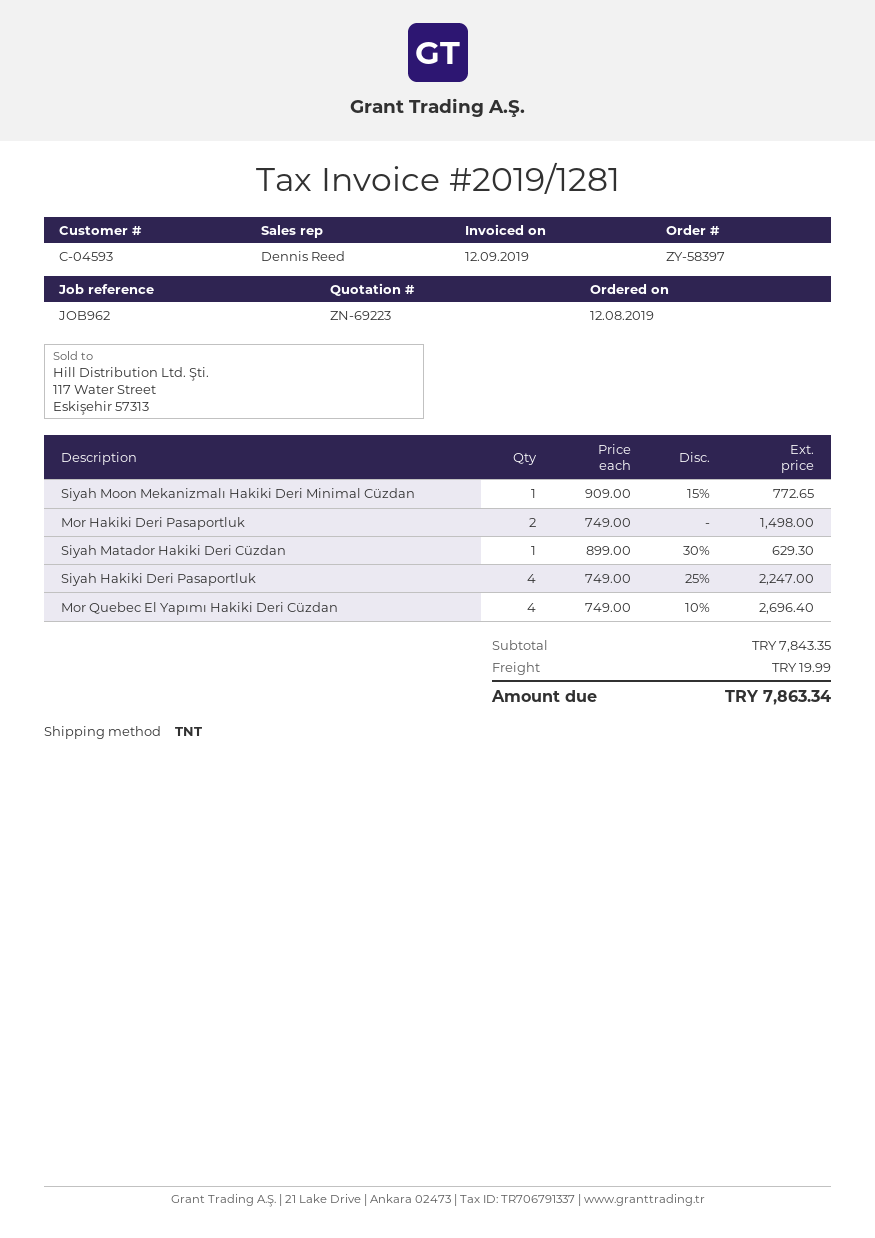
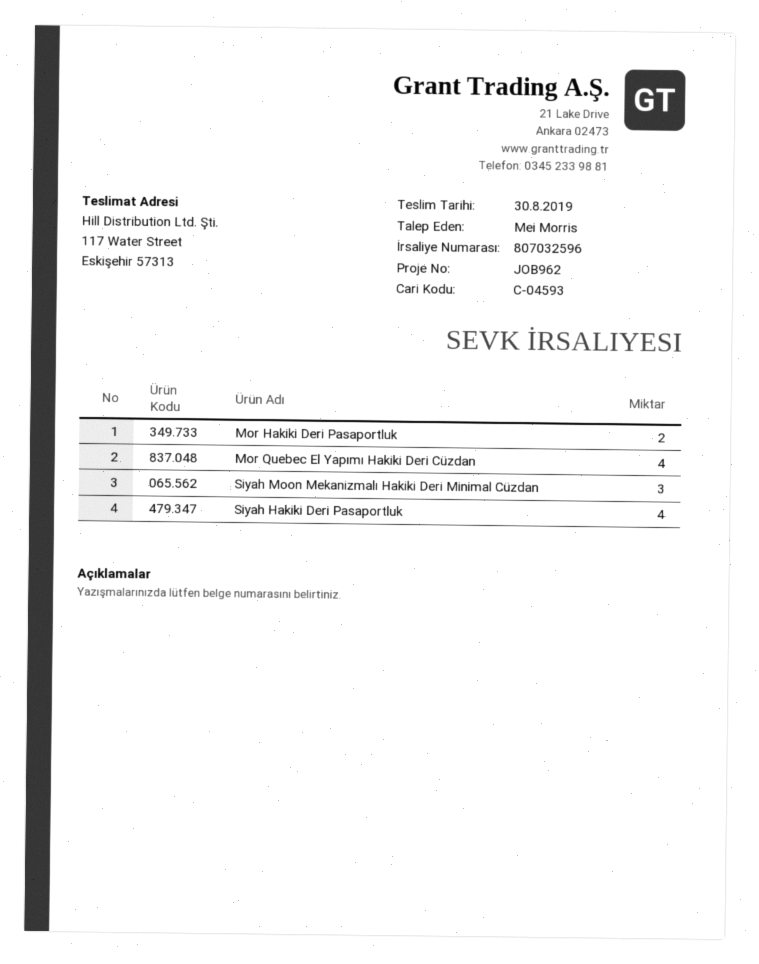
Siyah Moon Mekanizmalı Hakiki Deri Minimal Cüzdan: 1 -> 3
Siyah Matador Hakiki Deri Cüzdan: 1 -> none

